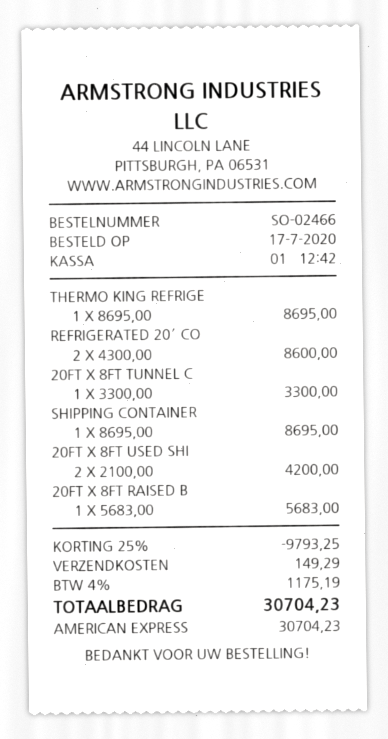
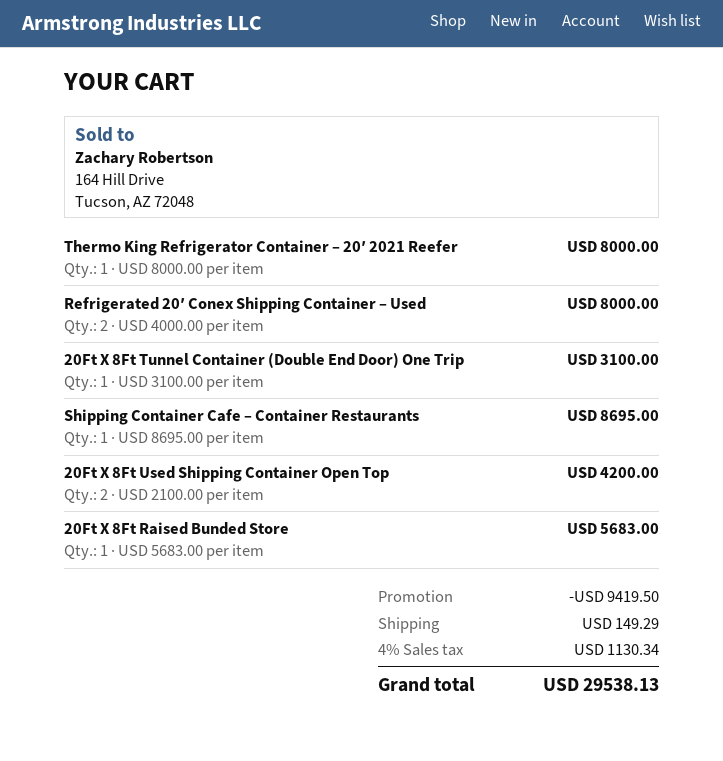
THERMO KING REFRIGE: 1 x 8695.00 = 8695.00 -> 1 x 8000.00 = 8000.00
REFRIGERATED 20′ CO: 2 x 4300.00 = 8600.00 -> 2 x 4000.00 = 8000.00
20FT X 8FT TUNNEL C: 1 x 3300.00 = 3300.00 -> 1 x 3100.00 = 3100.00
discount: 9793.25 -> 9419.50
tax: 4% = 1175.19 -> 4% = 1130.34
total: 30704.23 -> 29538.13

